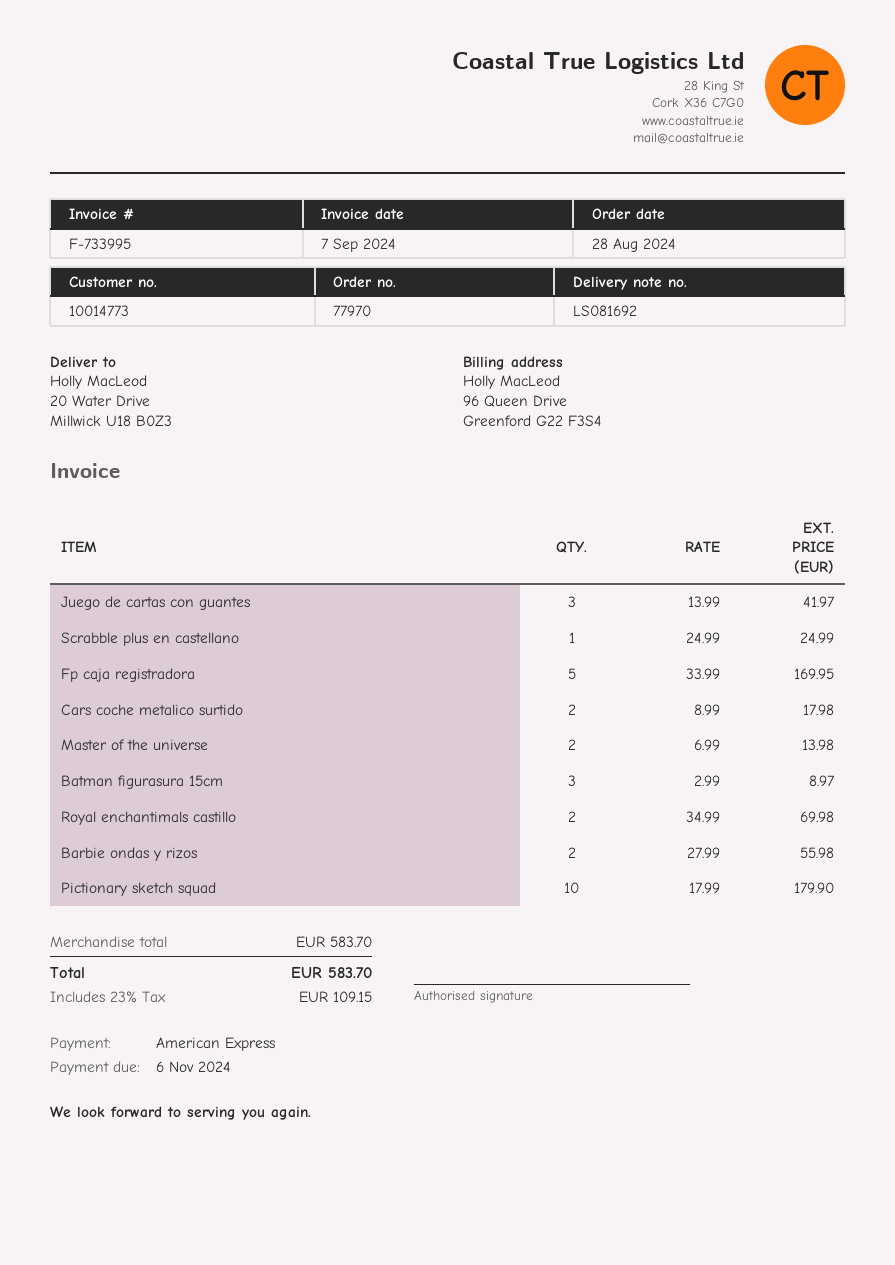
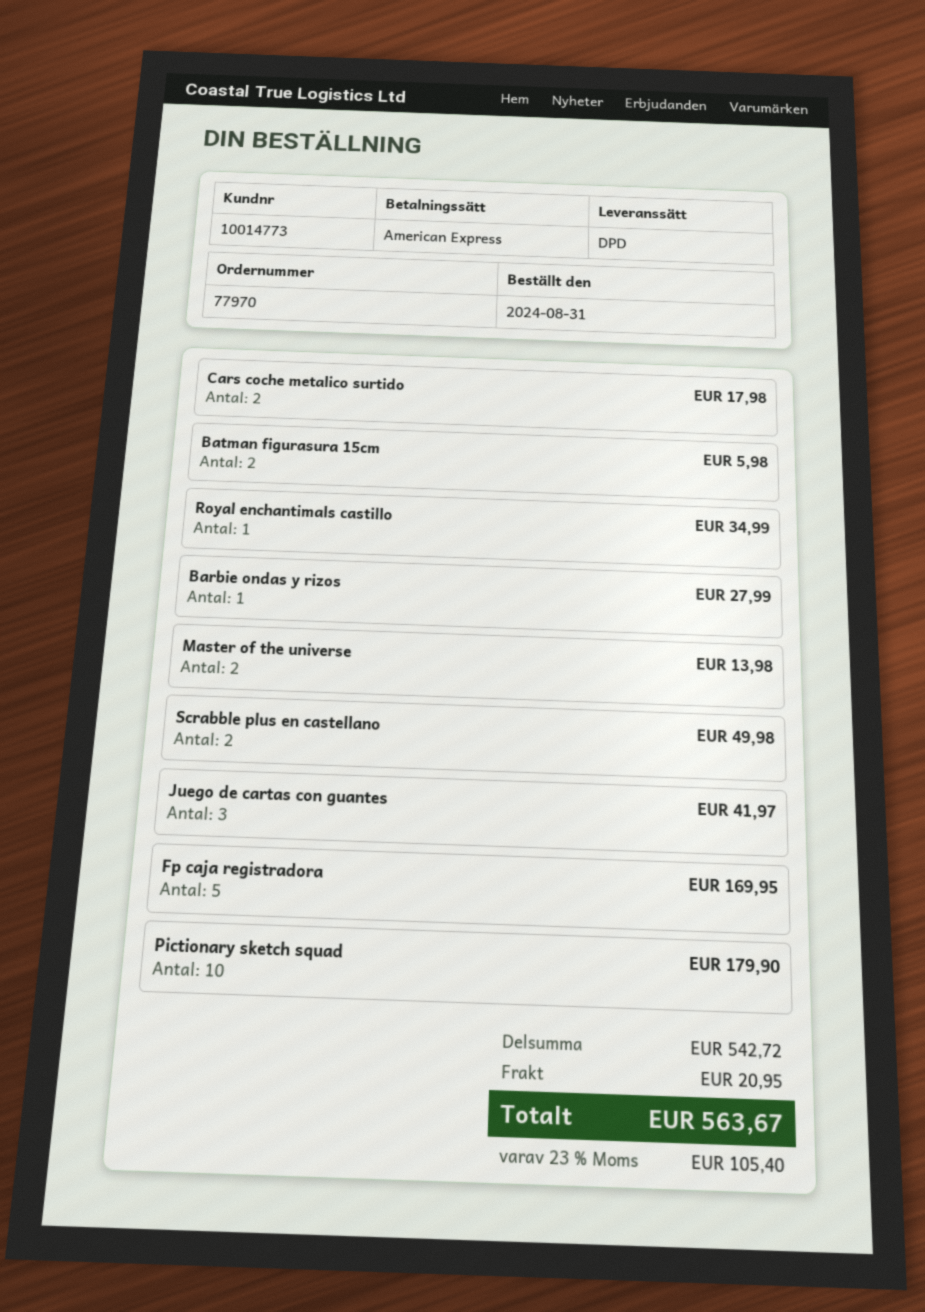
order date: 2024-08-28 -> 2024-08-31
Scrabble plus en castellano: 1 for 24.99 -> 2 for 49.98
Batman figurasura 15cm: 3 for 8.97 -> 2 for 5.98
Royal enchantimals castillo: 2 for 69.98 -> 1 for 34.99
Barbie ondas y rizos: 2 for 55.98 -> 1 for 27.99
subtotal: 583.70 -> 542.72
shipping: none -> 20.95
tax: 23% = 109.15 -> 23% = 105.40
total: 583.70 -> 563.67

